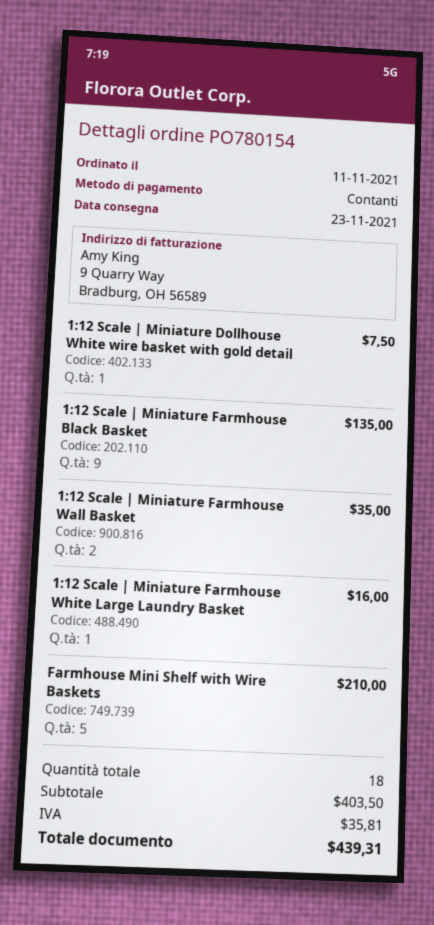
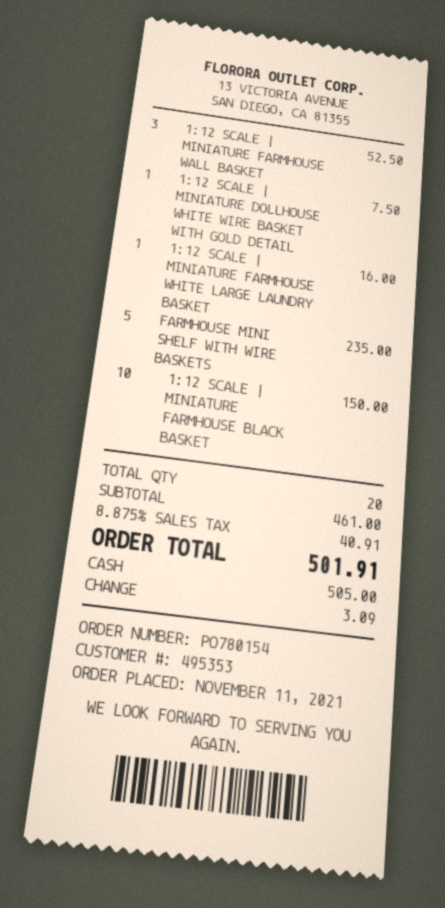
1:12 Scale | Miniature Farmhouse Black Basket: 9 for 135.00 -> 10 for 150.00
1:12 Scale | Miniature Farmhouse Wall Basket: 2 for 35.00 -> 3 for 52.50
Farmhouse Mini Shelf with Wire Baskets: 5 for 210.00 -> 5 for 235.00
total quantity: 18 -> 20
subtotal: 403.50 -> 461.00
tax: 35.81 -> 40.91
total: 439.31 -> 501.91

